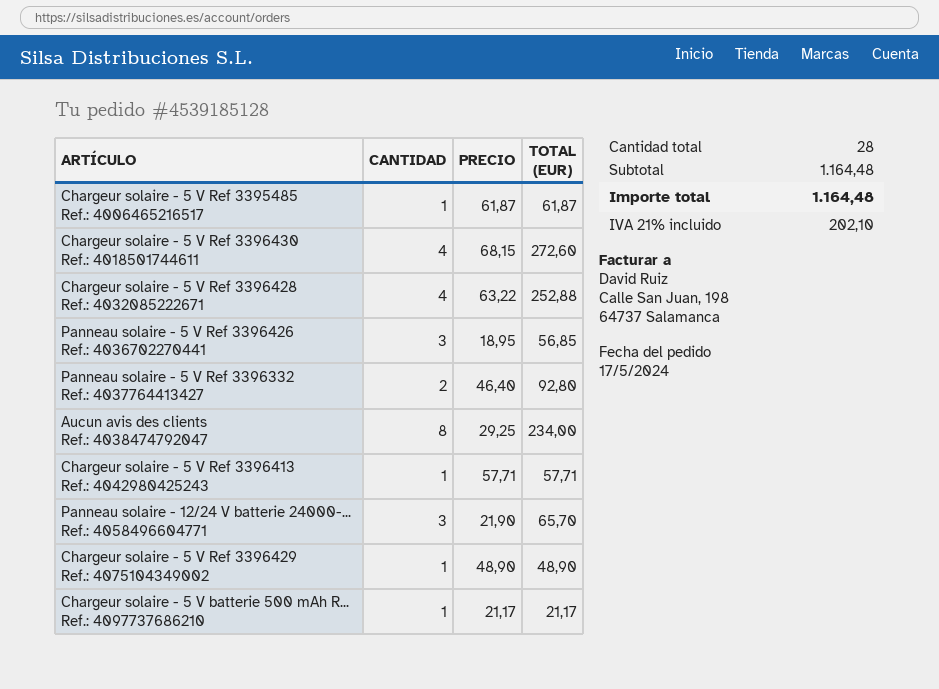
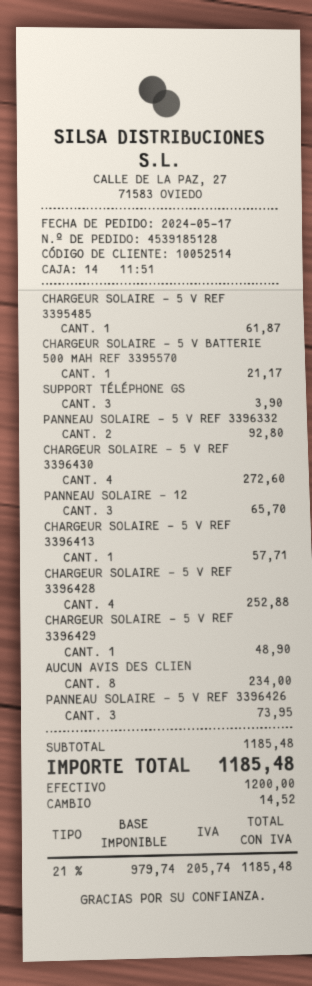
Panneau solaire - 5 V Ref 3396426: 3 for 56.85 -> 3 for 73.95
SUPPORT TÉLÉPHONE GS: none -> 3 for 3.90
subtotal: 1164.48 -> 1185.48
tax: 21% = 202.10 -> 21% = 205.74
total: 1164.48 -> 1185.48

